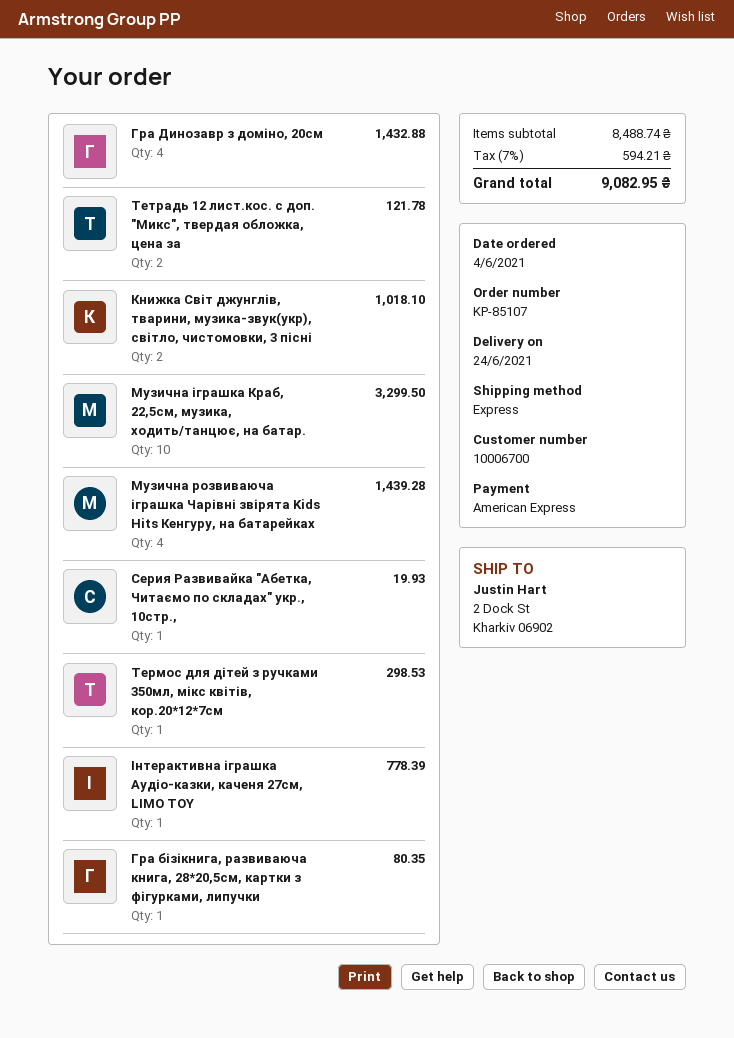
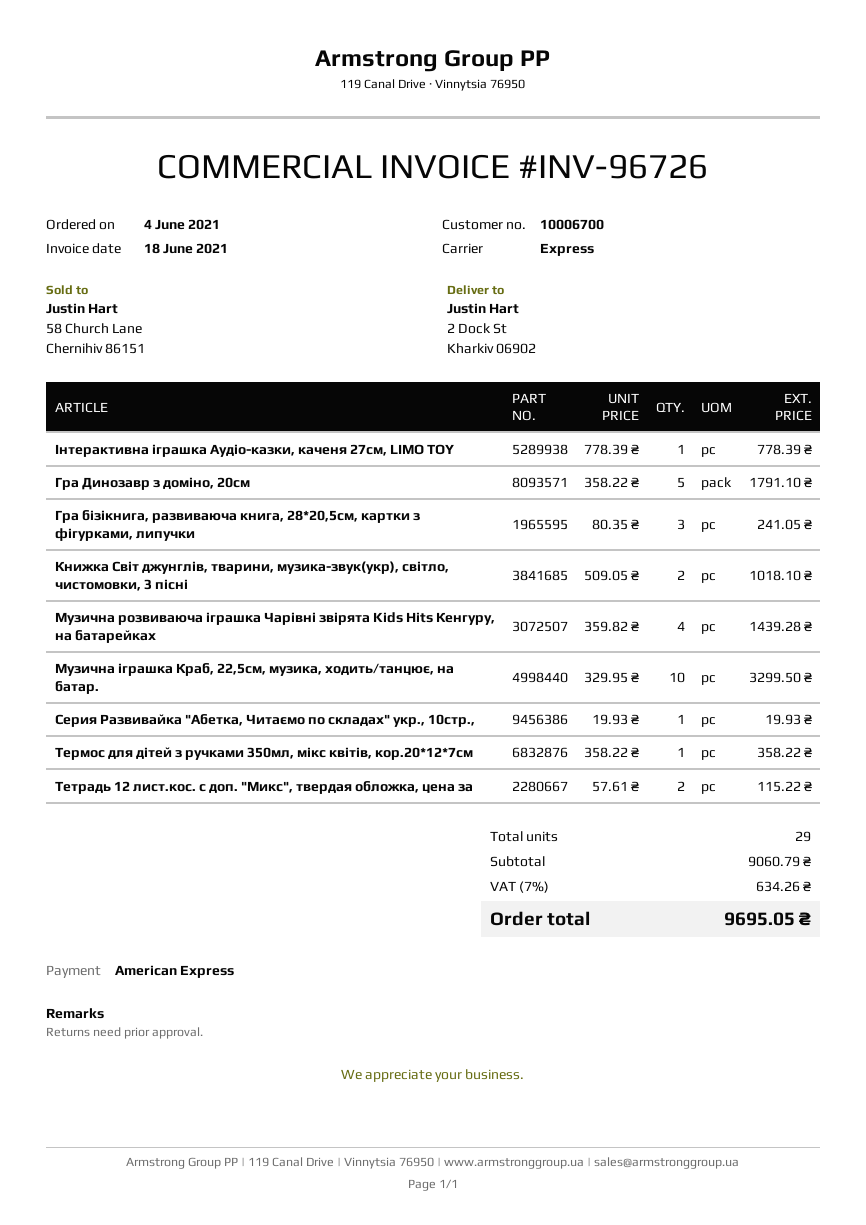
Гра Динозавр з доміно, 20см: 4 for 1432.88 -> 5 for 1791.10
Тетрадь 12 лист.кос. с доп. "Микс", твердая обложка, цена за: 2 for 121.78 -> 2 for 115.22
Термос для дітей з ручками 350мл, мікс квітів, кор.20*12*7см: 1 for 298.53 -> 1 for 358.22
Гра бізікнига, развиваюча книга, 28*20,5см, картки з фігурками, липучки: 1 for 80.35 -> 3 for 241.05
subtotal: 8488.74 -> 9060.79
tax: 7% = 594.21 -> 7% = 634.26
total: 9082.95 -> 9695.05

